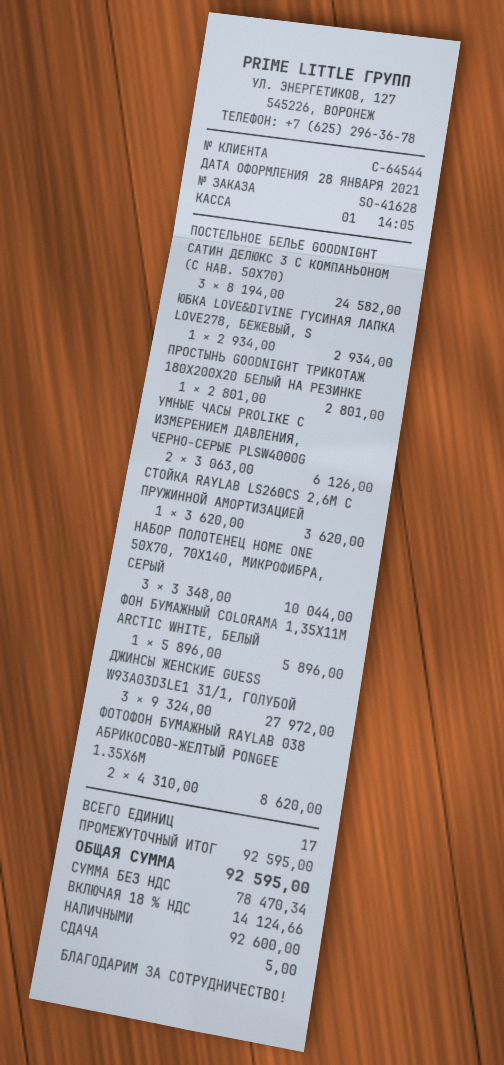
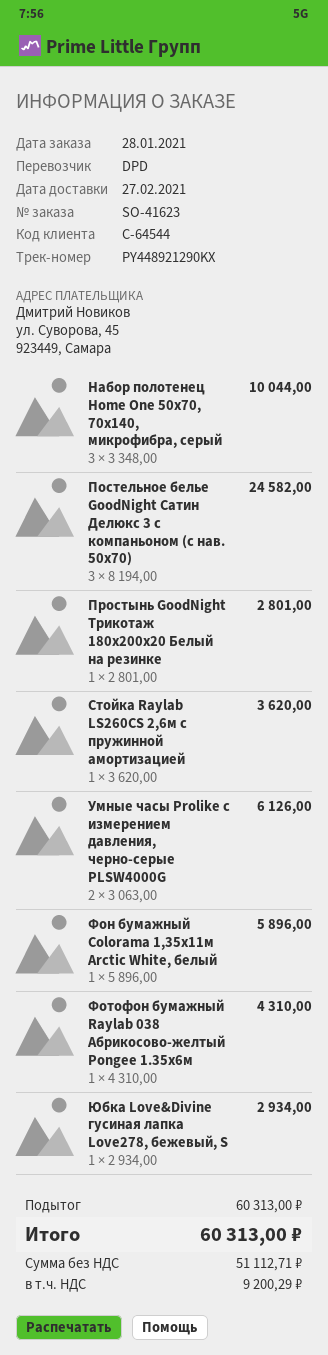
order number: SO-41628 -> SO-41623
ДЖИНСЫ ЖЕНСКИЕ GUESS W93A03D3LE1 31/1, ГОЛУБОЙ: 3 x 9324.00 = 27972.00 -> none
ФОТОФОН БУМАЖНЫЙ RAYLAB 038 АБРИКОСОВО-ЖЕЛТЫЙ PONGEE 1.35X6М: 2 x 4310.00 = 8620.00 -> 1 x 4310.00 = 4310.00
subtotal: 92595.00 -> 60313.00
net: 78470.34 -> 51112.71
tax: 14124.66 -> 9200.29
total: 92595.00 -> 60313.00

